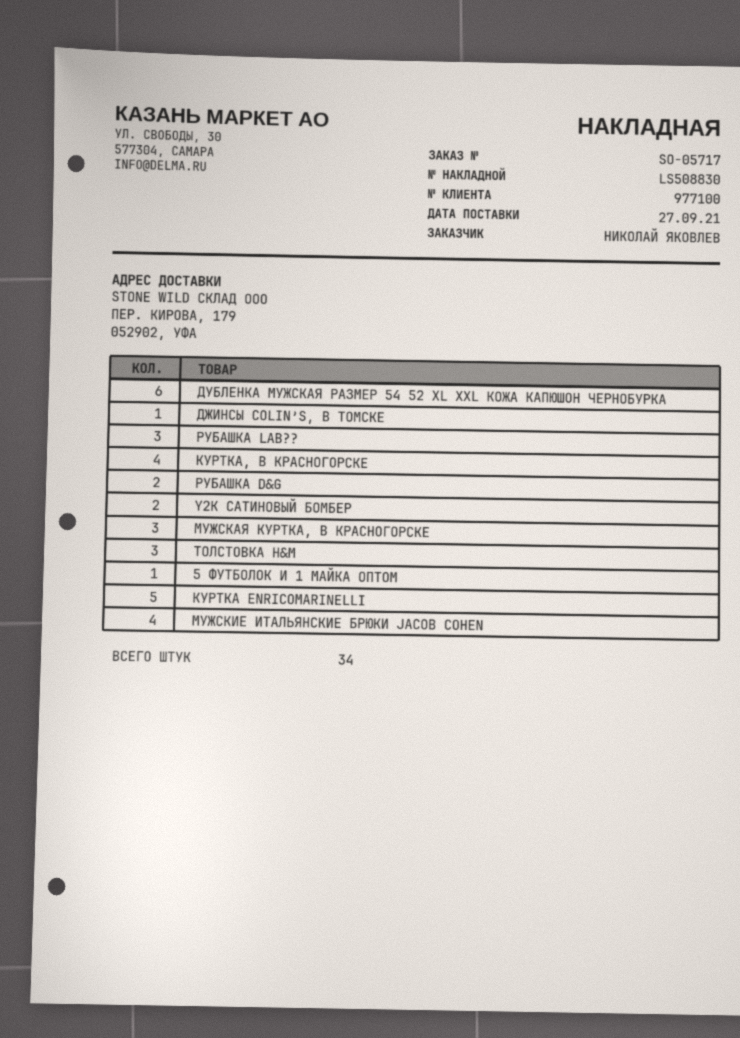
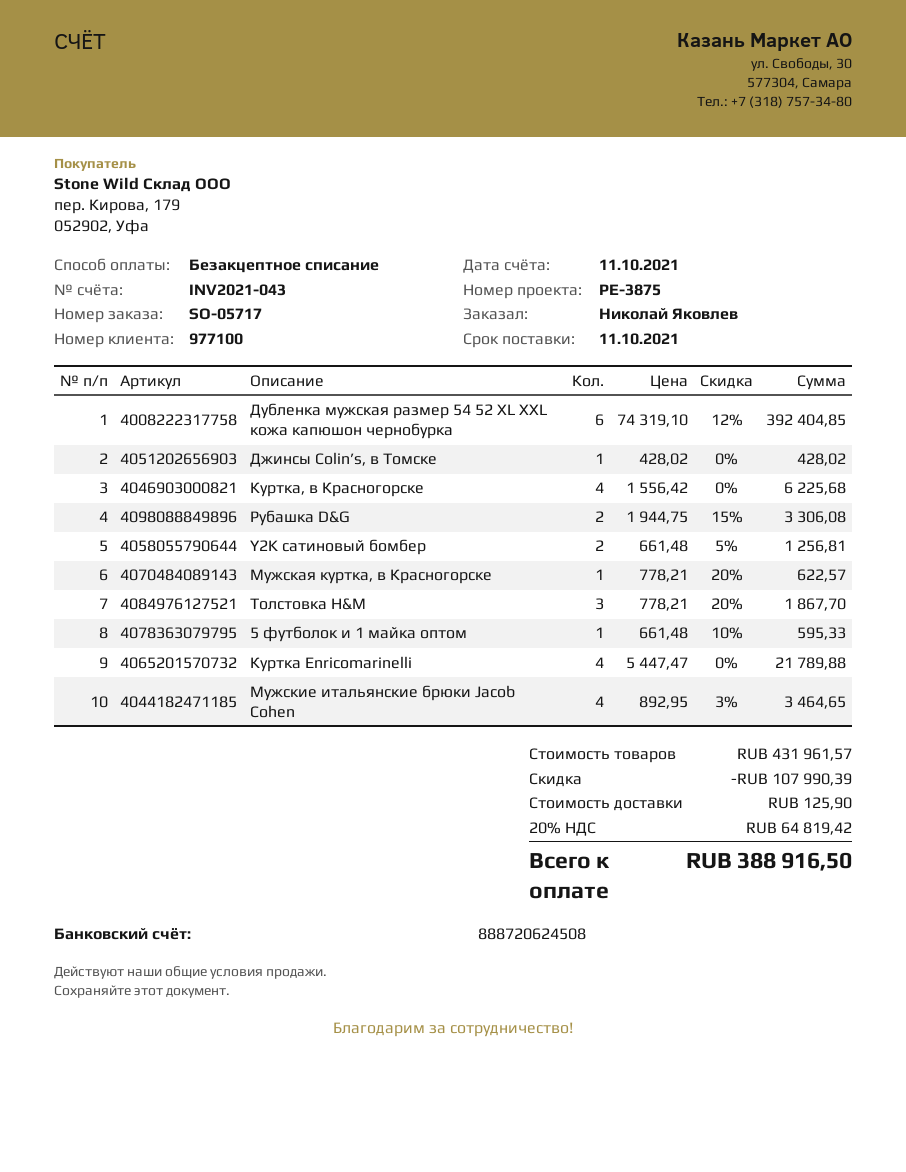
delivery date: 2021-09-27 -> 2021-10-11
РУБАШКА LAB??: 3 -> none
МУЖСКАЯ КУРТКА, В КРАСНОГОРСКЕ: 3 -> 1
КУРТКА ENRICOMARINELLI: 5 -> 4

